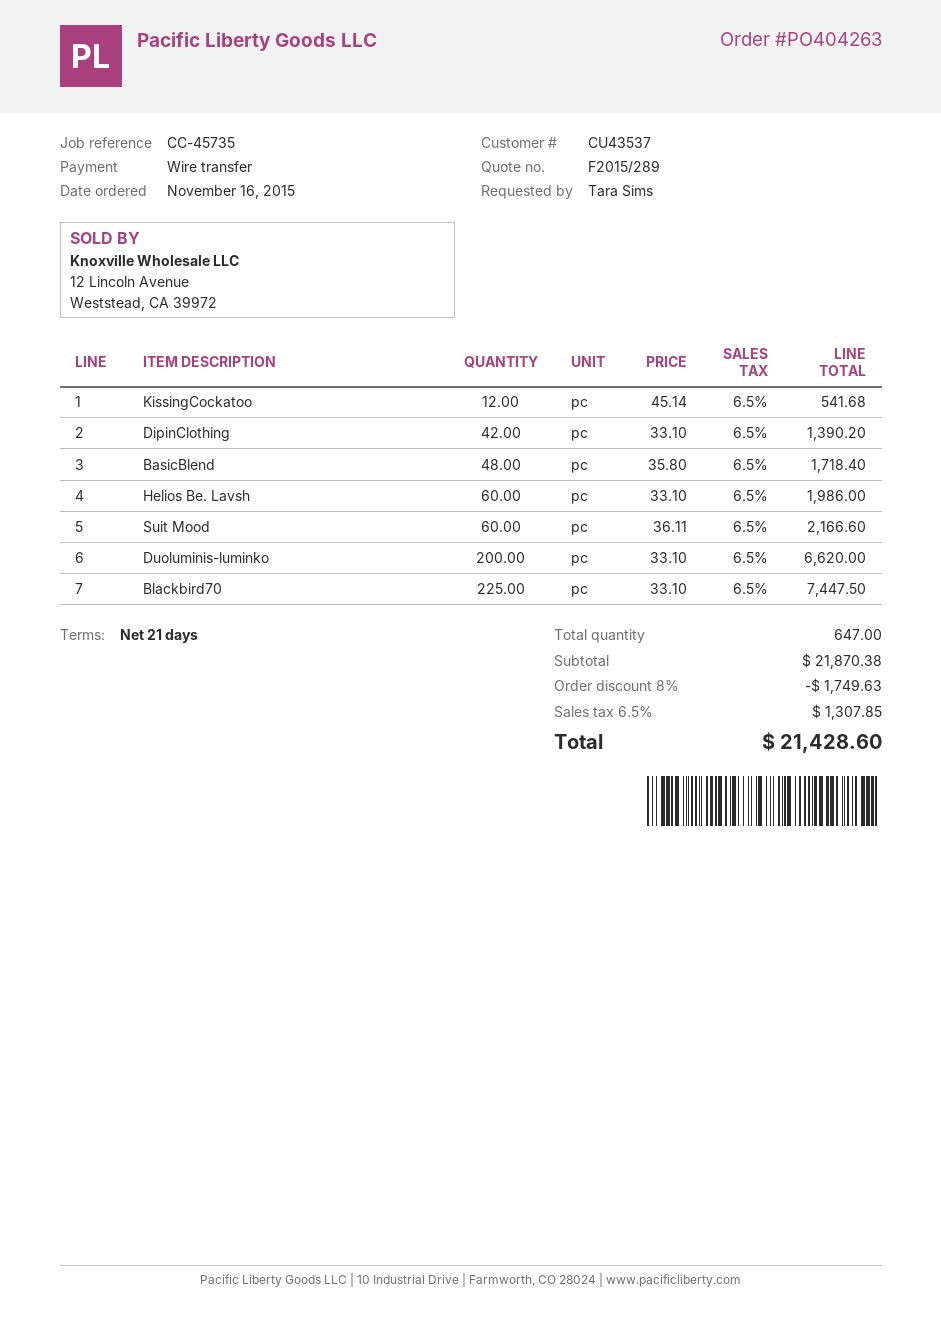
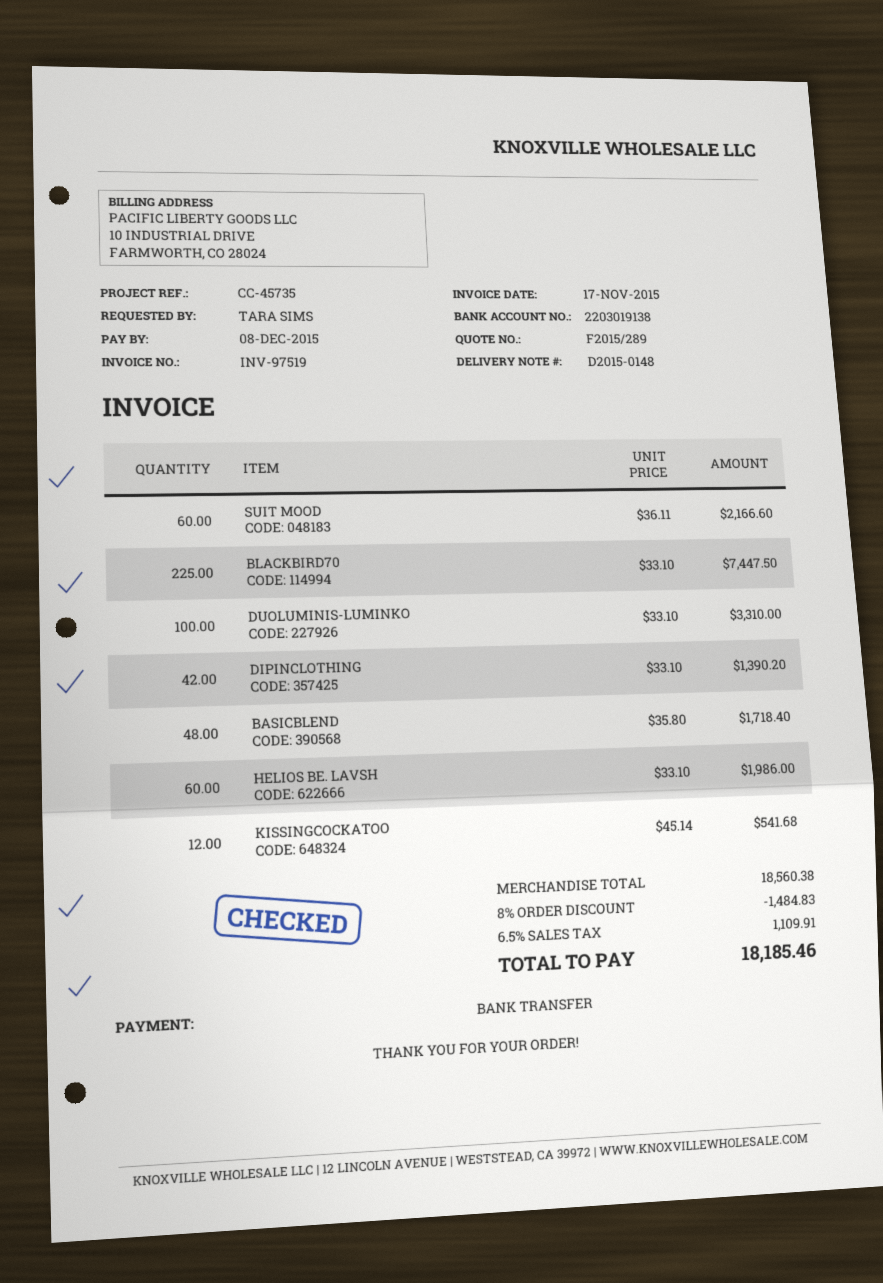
Duoluminis-luminko: 200 x 33.10 = 6620.00 -> 100 x 33.10 = 3310.00
subtotal: 21870.38 -> 18560.38
discount: 8% = 1749.63 -> 8% = 1484.83
tax: 6.5% = 1307.85 -> 6.5% = 1109.91
total: 21428.60 -> 18185.46

